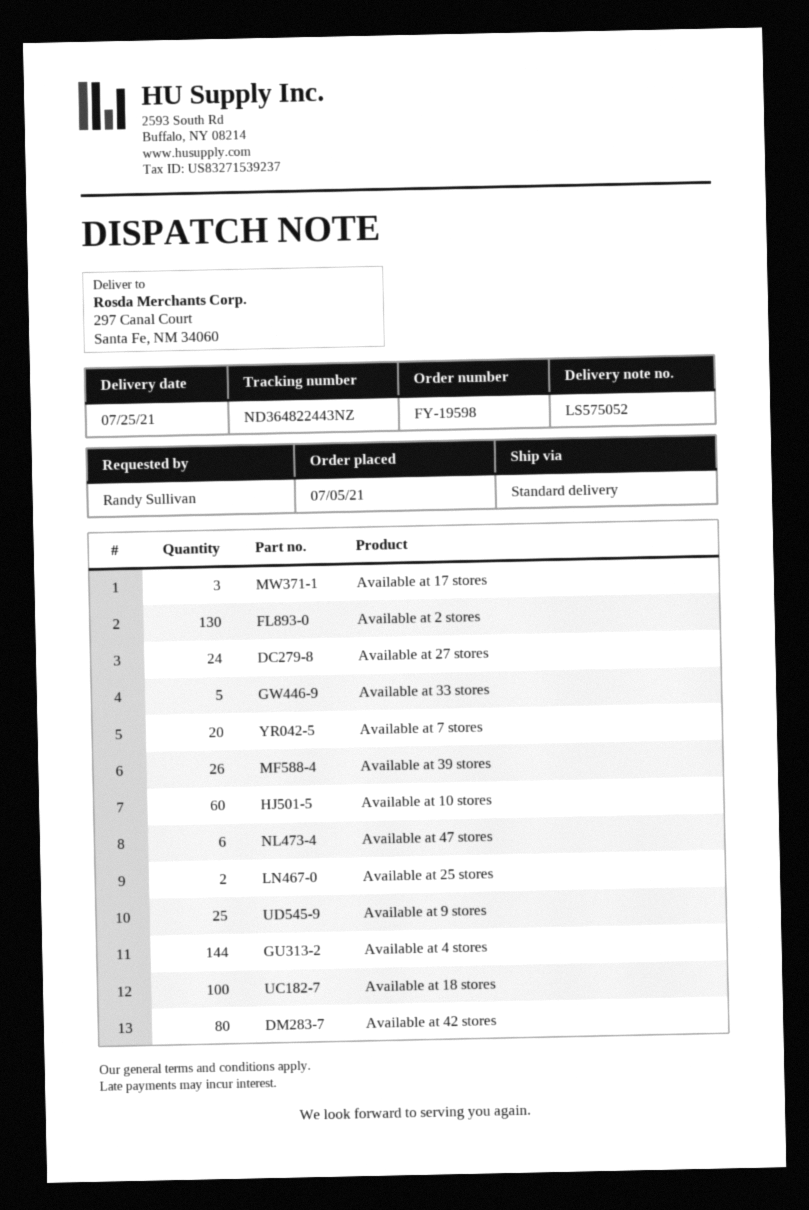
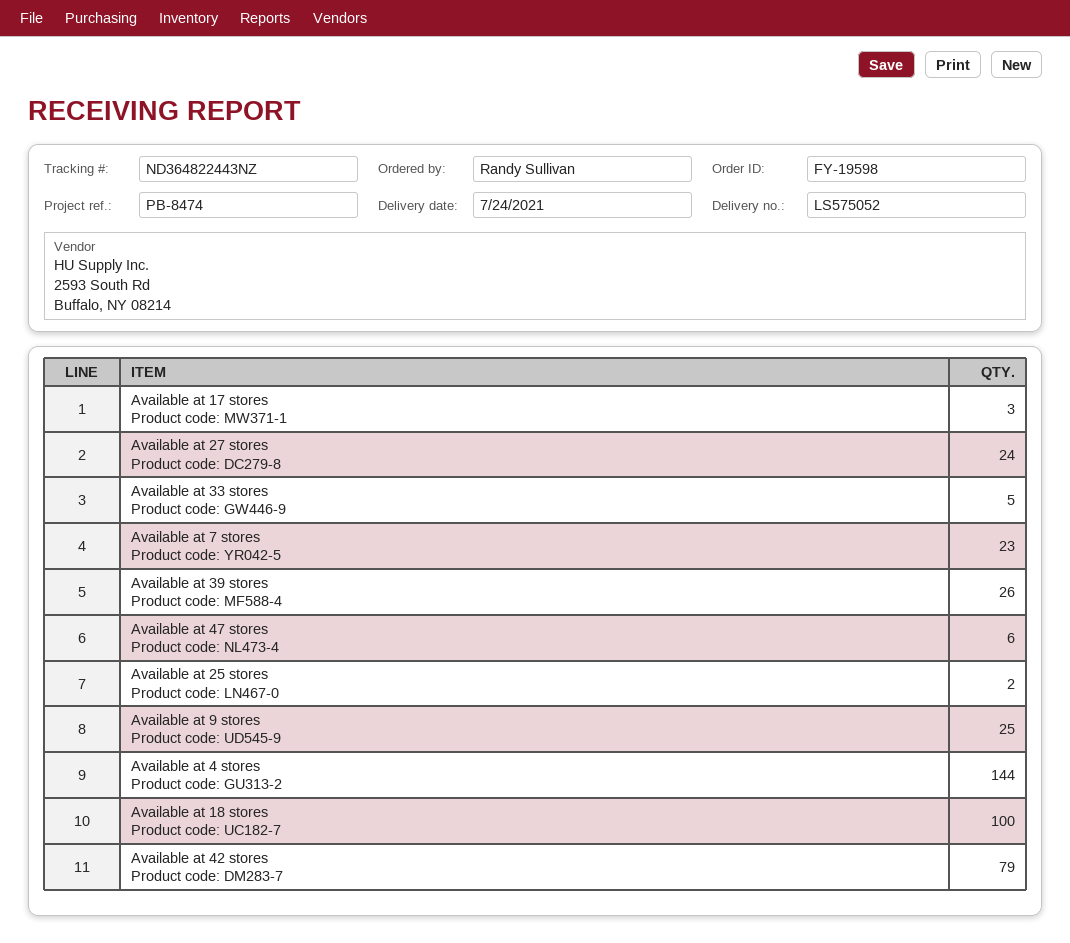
delivery date: 2021-07-25 -> 2021-07-24
Available at 2 stores: 130 -> none
Available at 7 stores: 20 -> 23
Available at 10 stores: 60 -> none
Available at 42 stores: 80 -> 79

